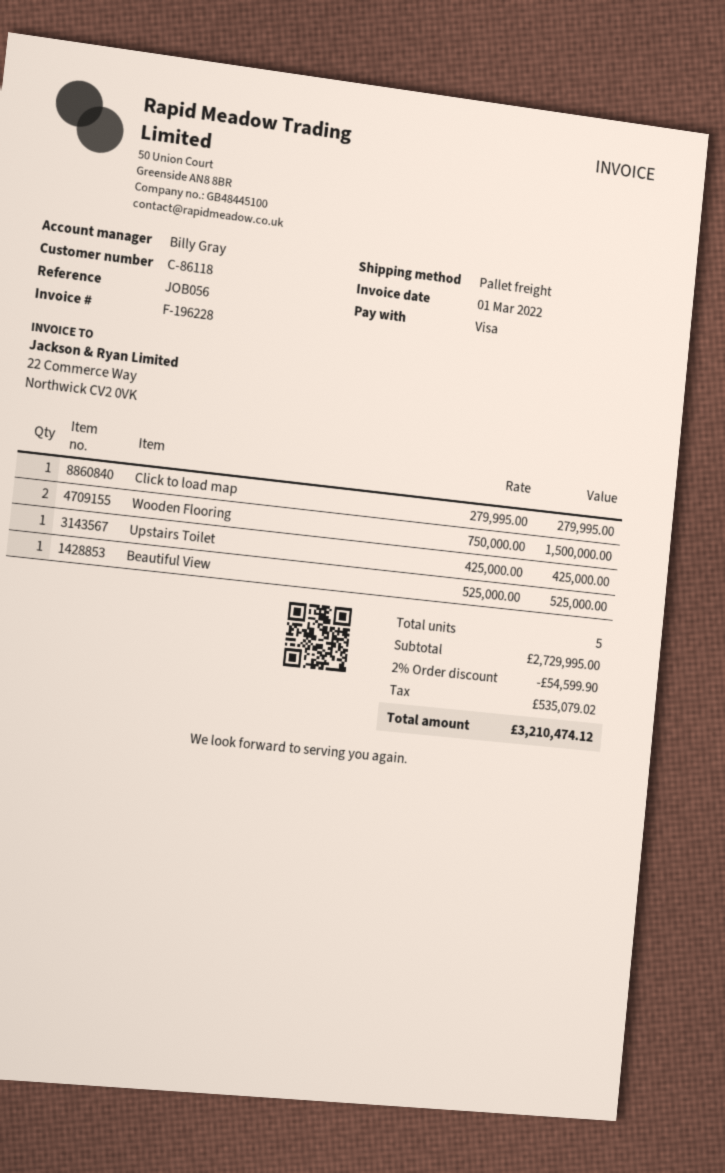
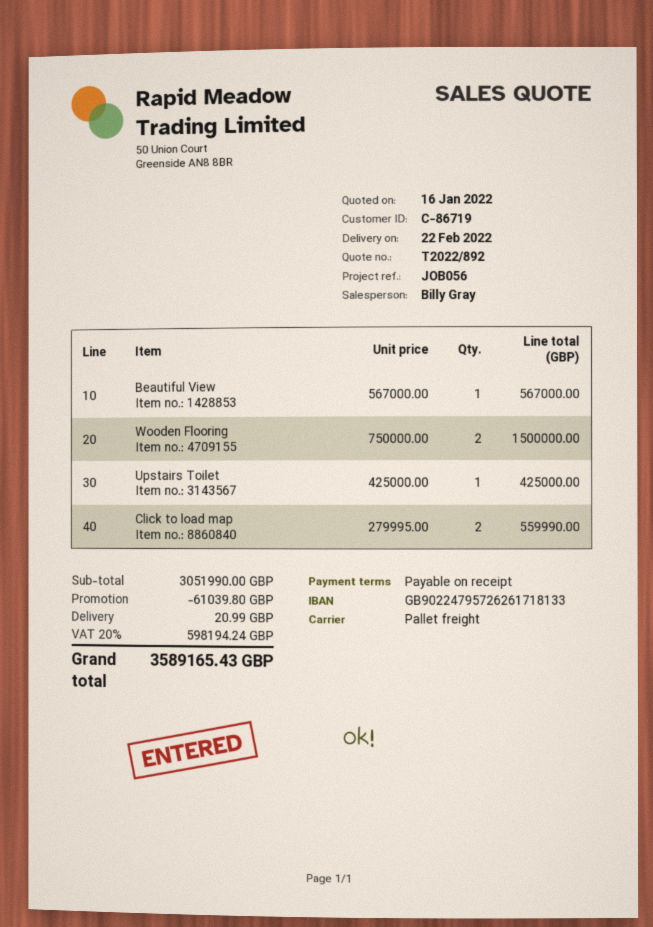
customer number: C-86118 -> C-86719
Click to load map: 1 x 279995.00 = 279995.00 -> 2 x 279995.00 = 559990.00
Beautiful View: 1 x 525000.00 = 525000.00 -> 1 x 567000.00 = 567000.00
subtotal: 2729995.00 -> 3051990.00
discount: 54599.90 -> 61039.80
shipping: none -> 20.99
tax: 535079.02 -> 598194.24
total: 3210474.12 -> 3589165.43

